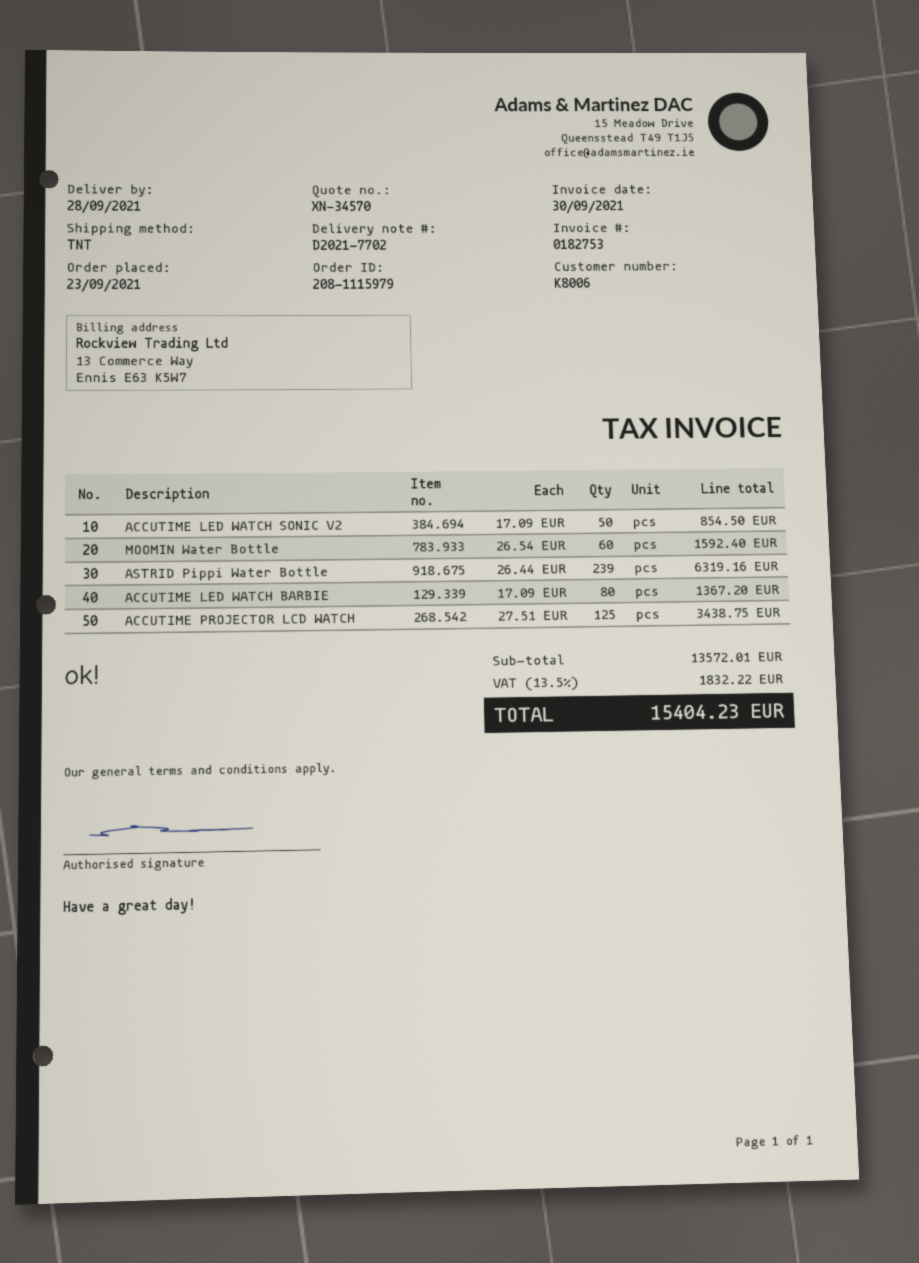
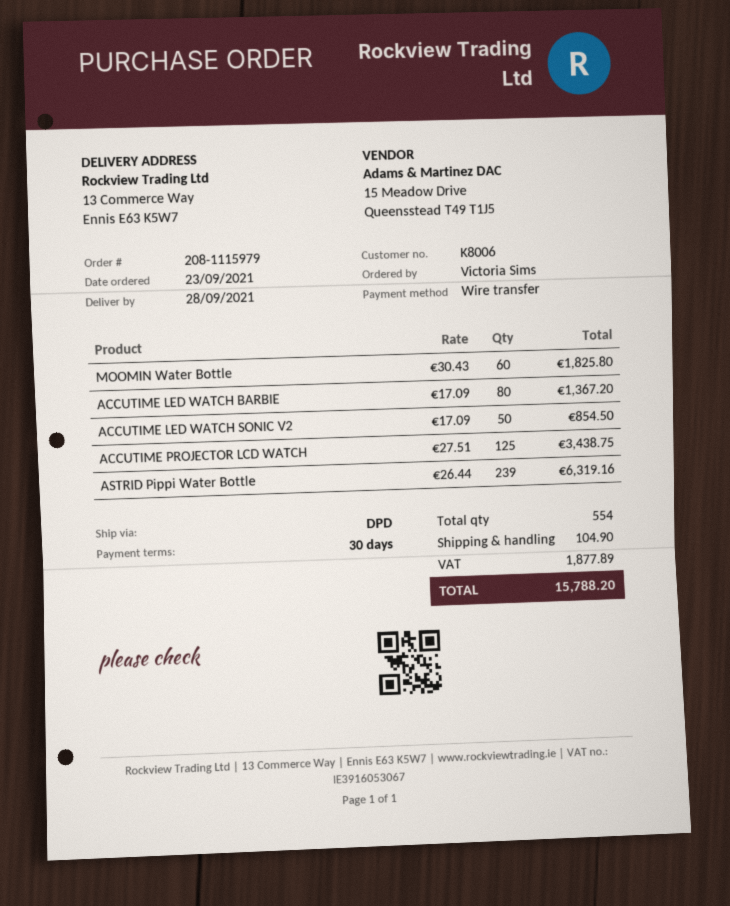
shipping method: TNT -> DPD
MOOMIN Water Bottle: 60 x 26.54 = 1592.40 -> 60 x 30.43 = 1825.80
shipping: none -> 104.90
tax: 1832.22 -> 1877.89
total: 15404.23 -> 15788.20

